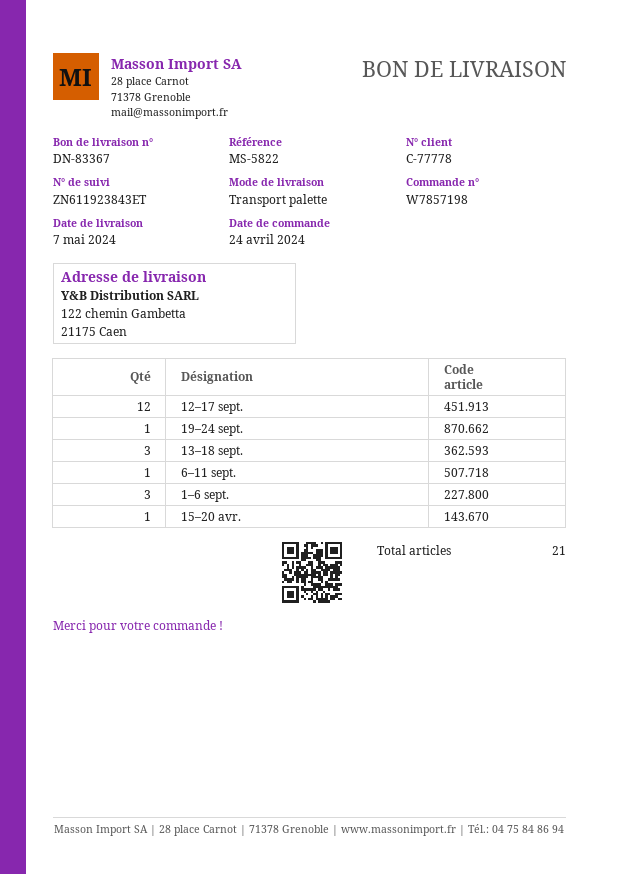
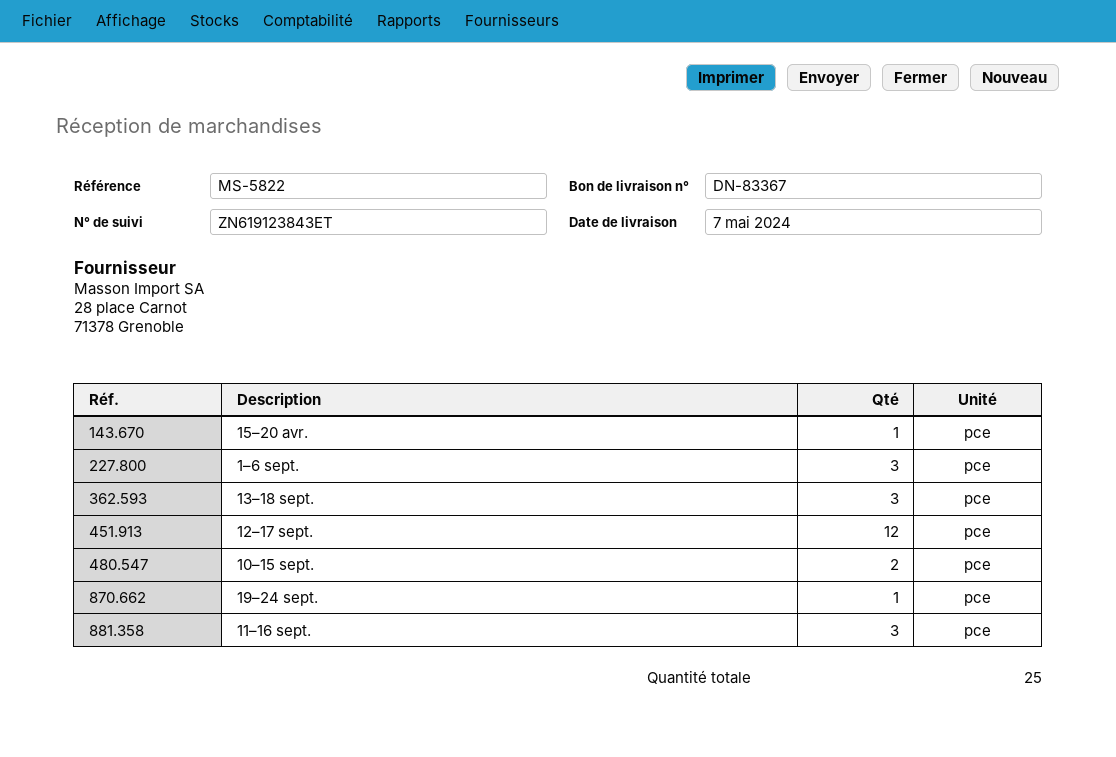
tracking number: ZN611923843ET -> ZN619123843ET
6–11 sept.: 1 -> none
10–15 sept.: none -> 2
11–16 sept.: none -> 3
total quantity: 21 -> 25

